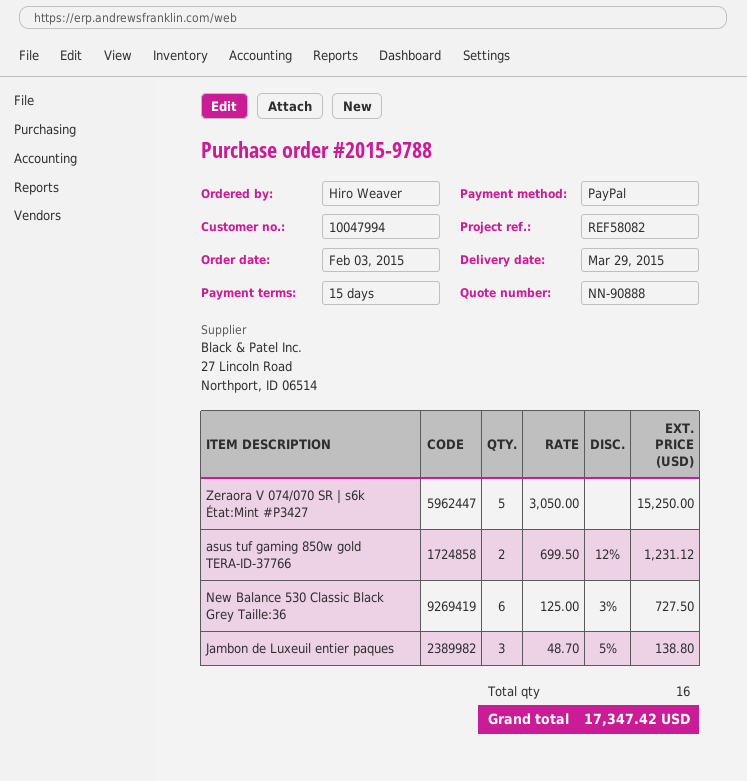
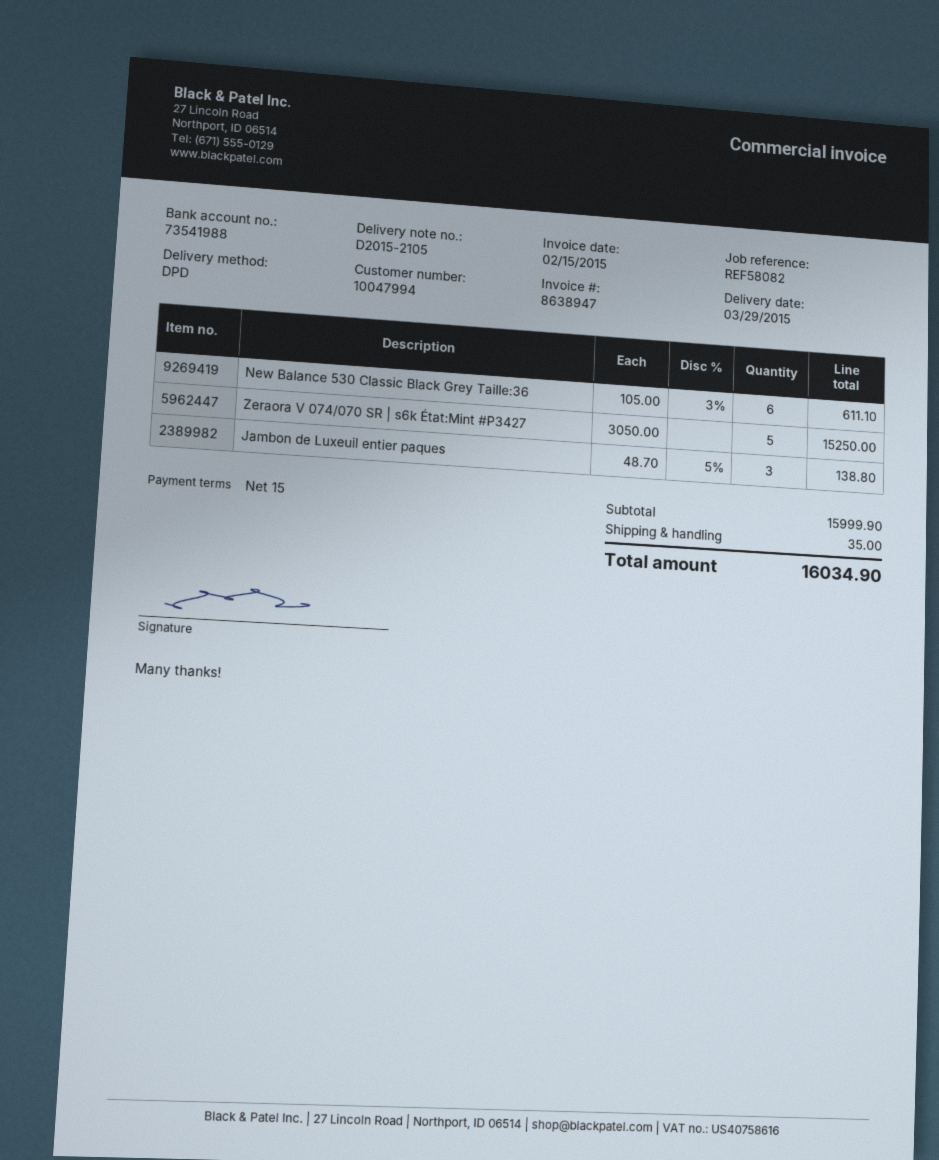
asus tuf gaming 850w gold TERA-ID-37766: 2 x 699.50 - 12% = 1231.12 -> none
New Balance 530 Classic Black Grey Taille:36: 6 x 125.00 - 3% = 727.50 -> 6 x 105.00 - 3% = 611.10
shipping: none -> 35.00
total: 17347.42 -> 16034.90

